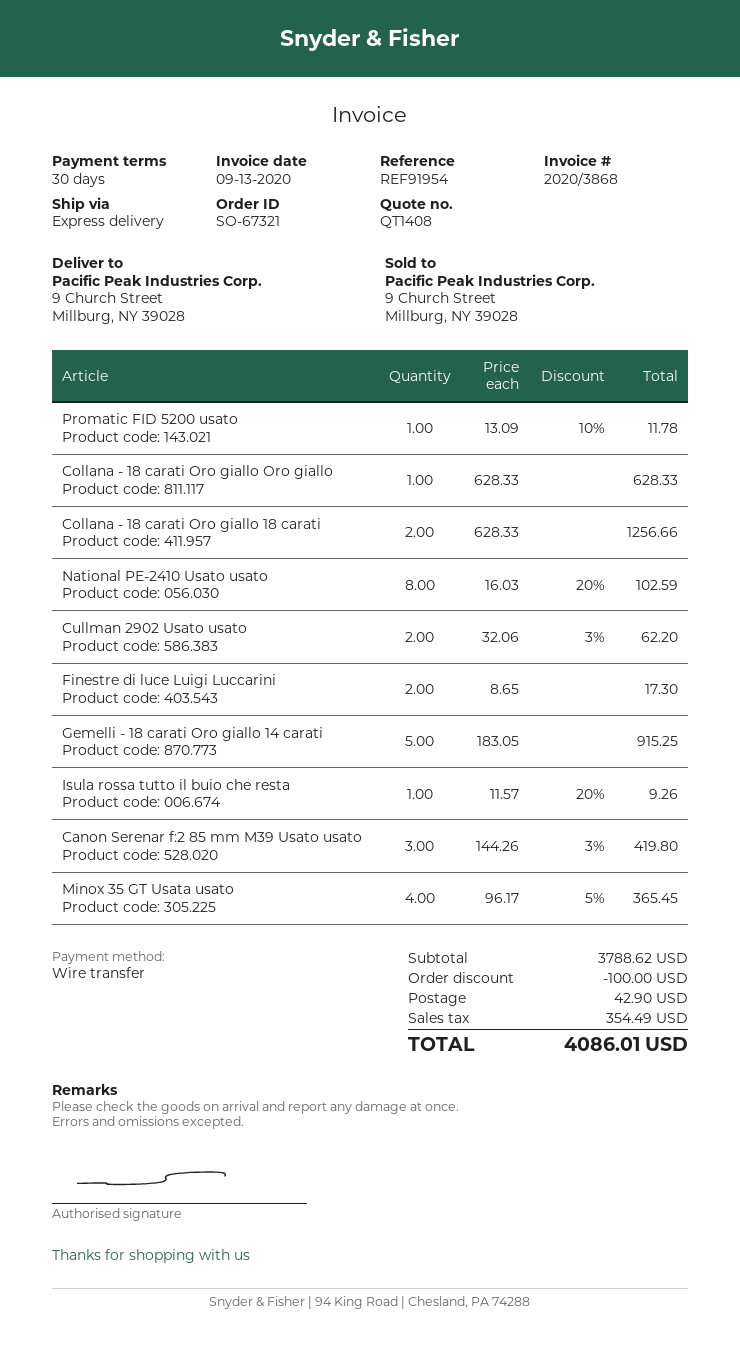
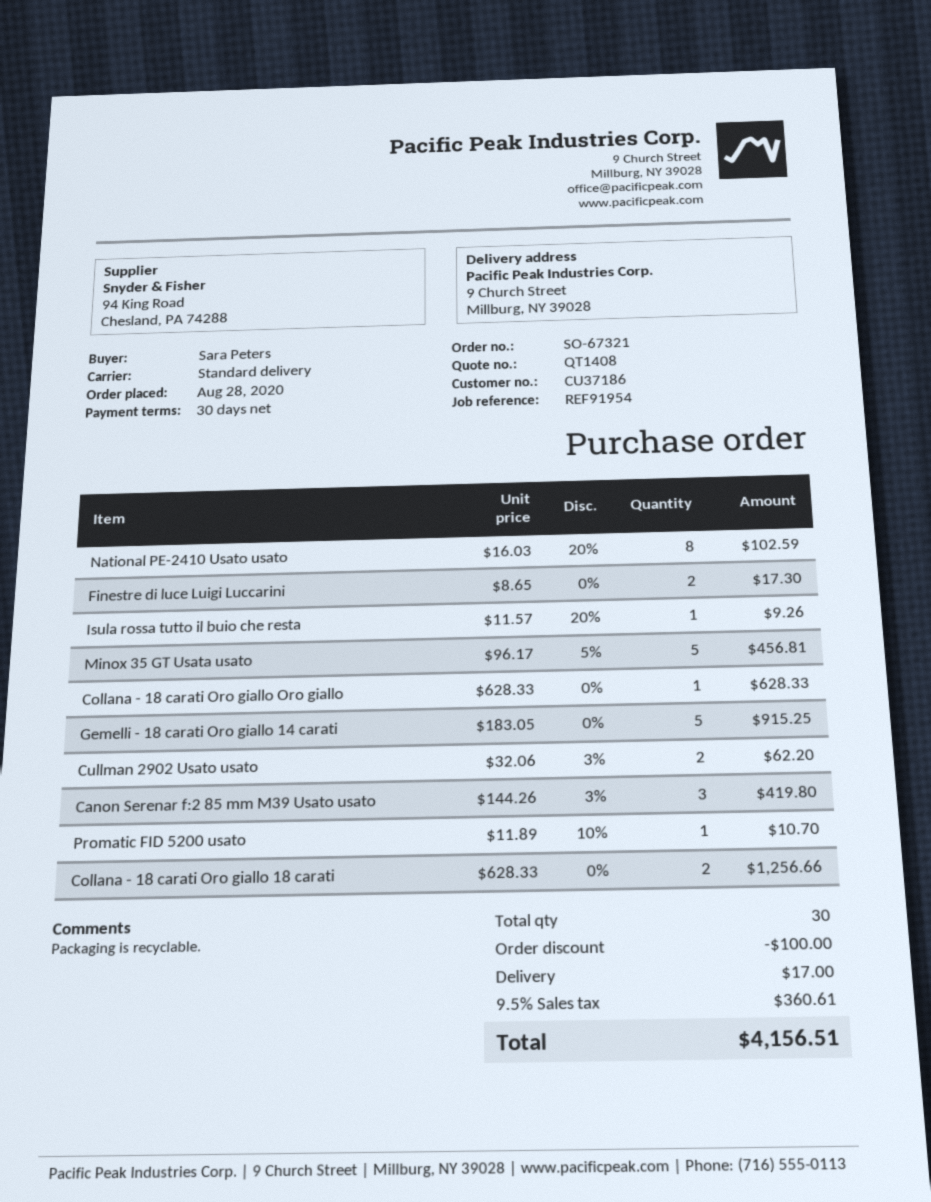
shipping method: express -> standard
Promatic FID 5200 usato: 1 x 13.09 - 10% = 11.78 -> 1 x 11.89 - 10% = 10.70
Minox 35 GT Usata usato: 4 x 96.17 - 5% = 365.45 -> 5 x 96.17 - 5% = 456.81
shipping: 42.90 -> 17.00
tax: 354.49 -> 360.61
total: 4086.01 -> 4156.51

